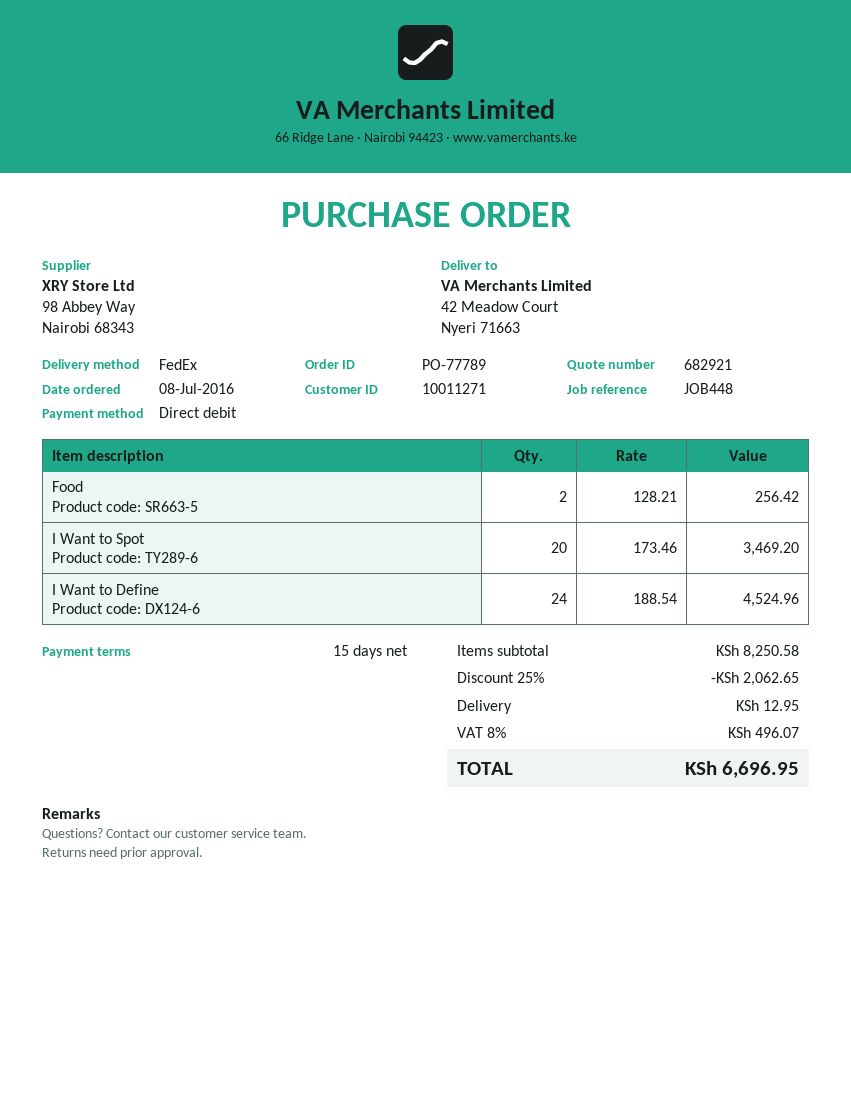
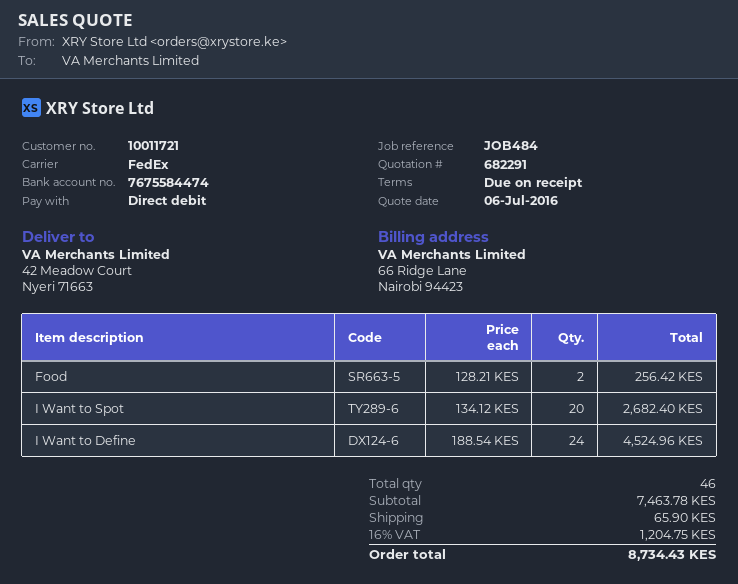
quote number: 682921 -> 682291
payment terms: 15 days -> on receipt
customer number: 10011271 -> 10011721
reference: JOB448 -> JOB484
I Want to Spot: 20 x 173.46 = 3469.20 -> 20 x 134.12 = 2682.40
subtotal: 8250.58 -> 7463.78
discount: 25% = 2062.65 -> none
shipping: 12.95 -> 65.90
tax: 8% = 496.07 -> 16% = 1204.75
total: 6696.95 -> 8734.43

